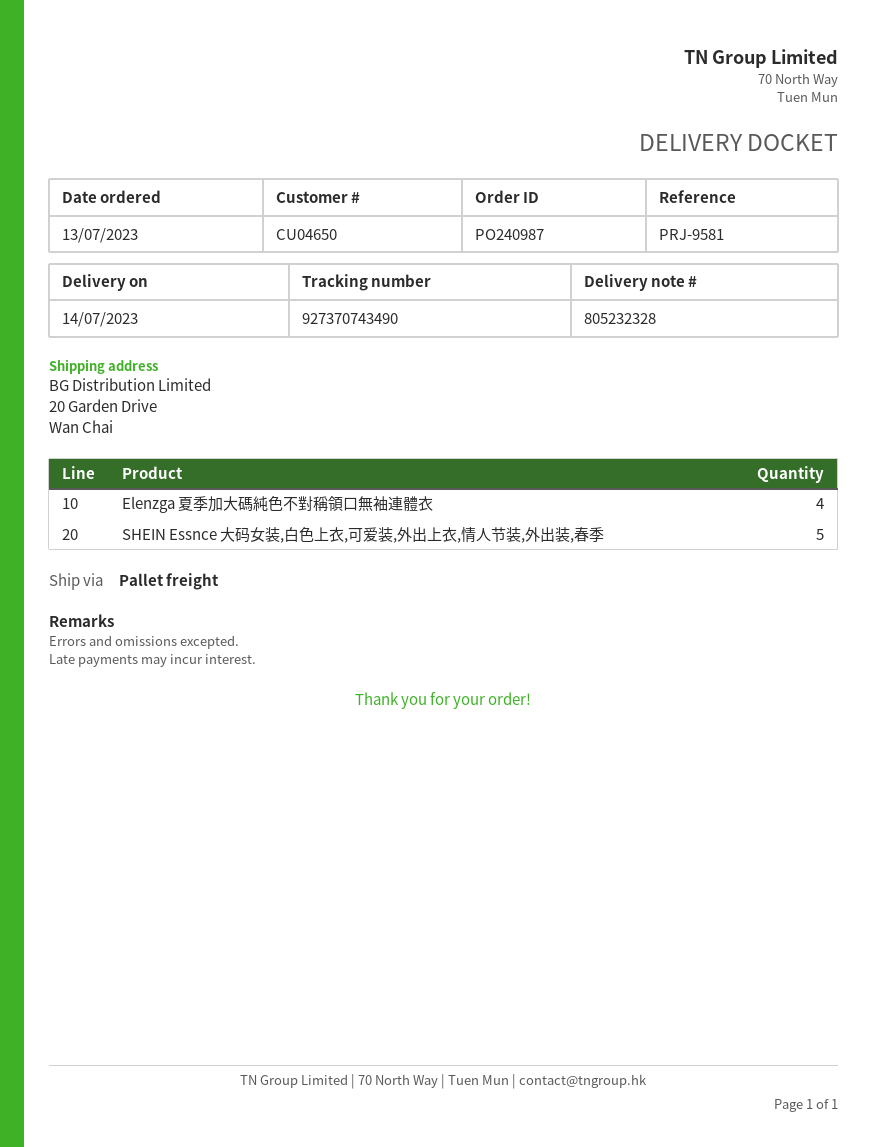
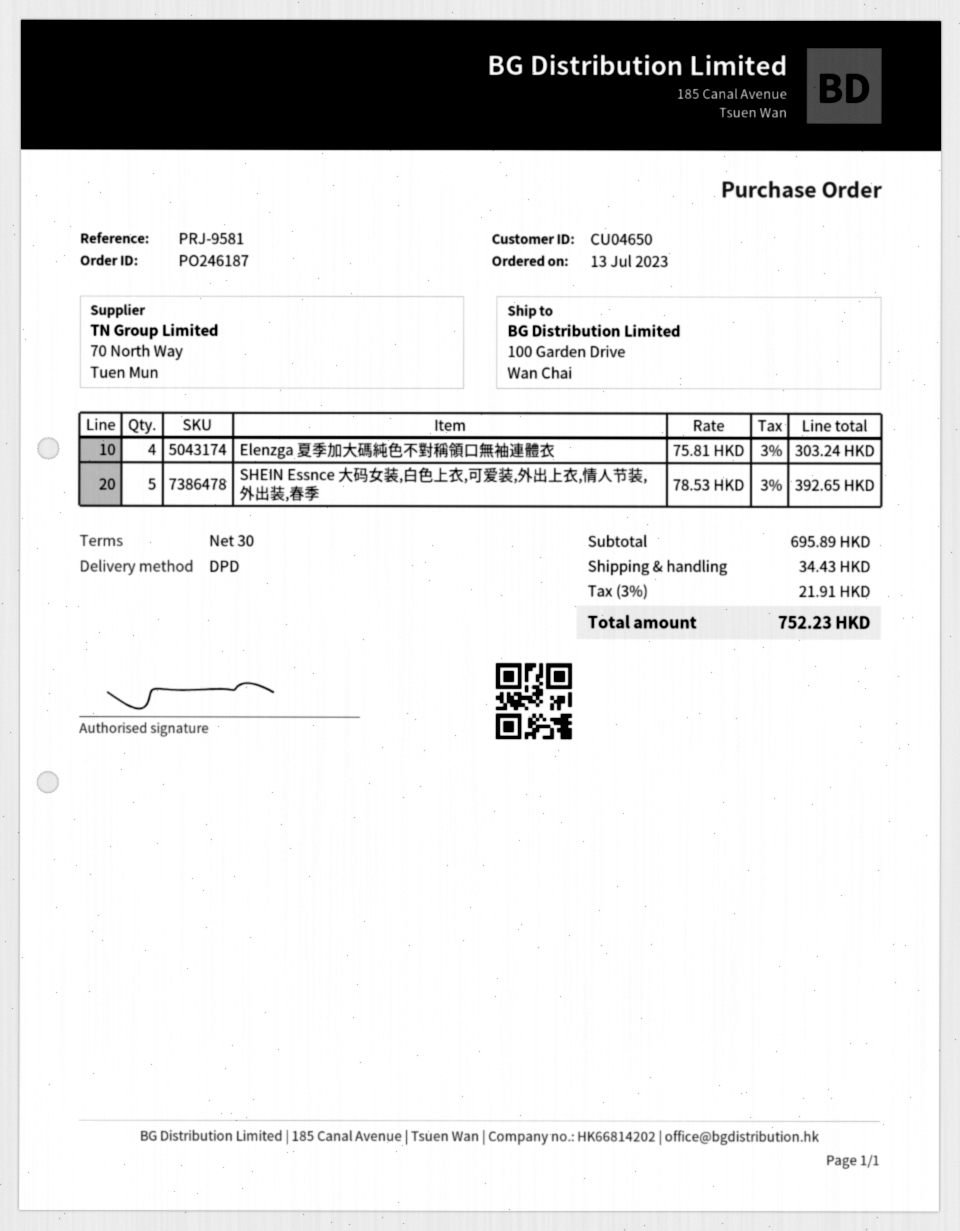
order number: PO240987 -> PO246187
shipping method: pallet freight -> DPD
ship to: 20 Garden Drive, Wan Chai -> 100 Garden Drive, Wan Chai

